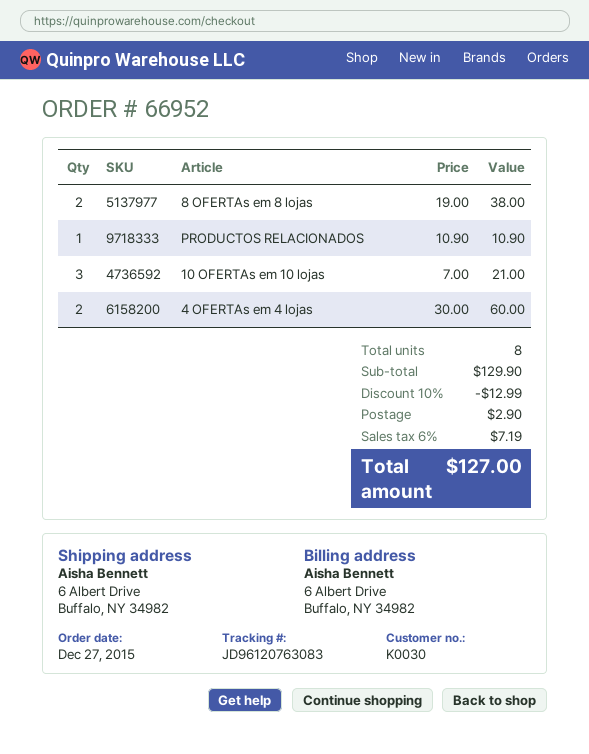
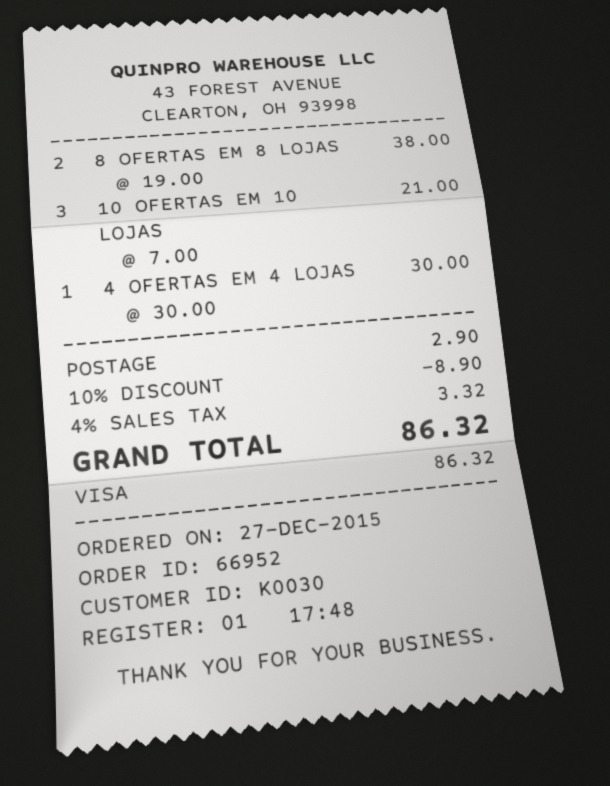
PRODUCTOS RELACIONADOS: 1 x 10.90 = 10.90 -> none
4 OFERTAs em 4 lojas: 2 x 30.00 = 60.00 -> 1 x 30.00 = 30.00
discount: 10% = 12.99 -> 10% = 8.90
tax: 6% = 7.19 -> 4% = 3.32
total: 127.00 -> 86.32

